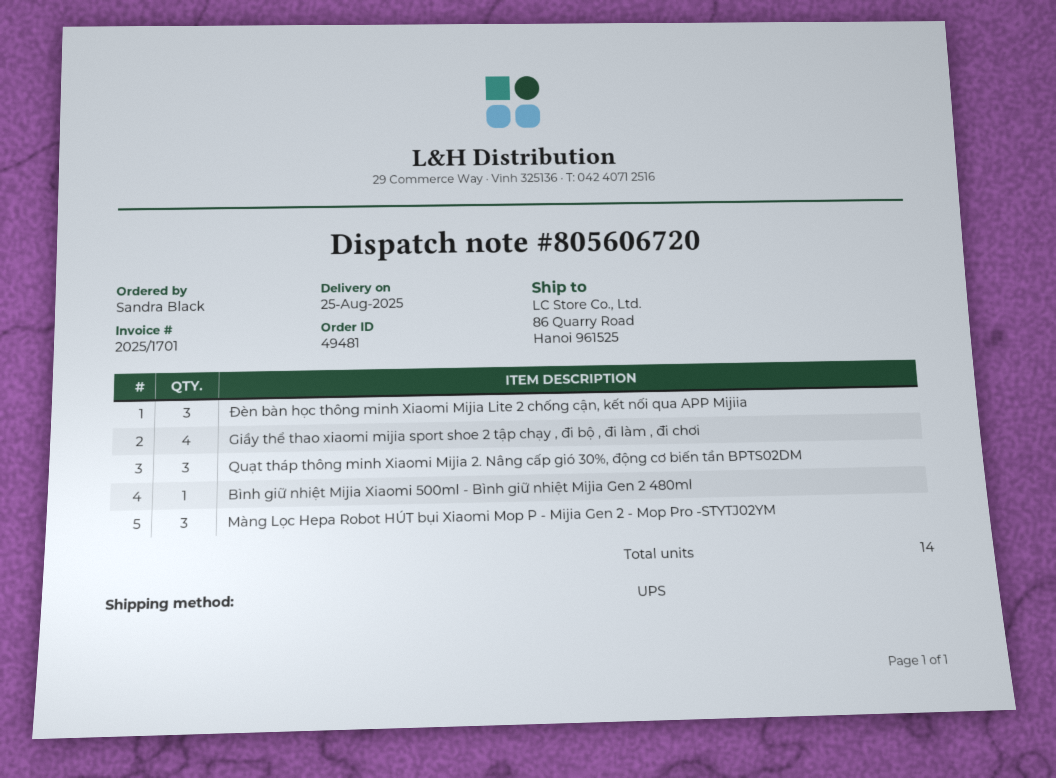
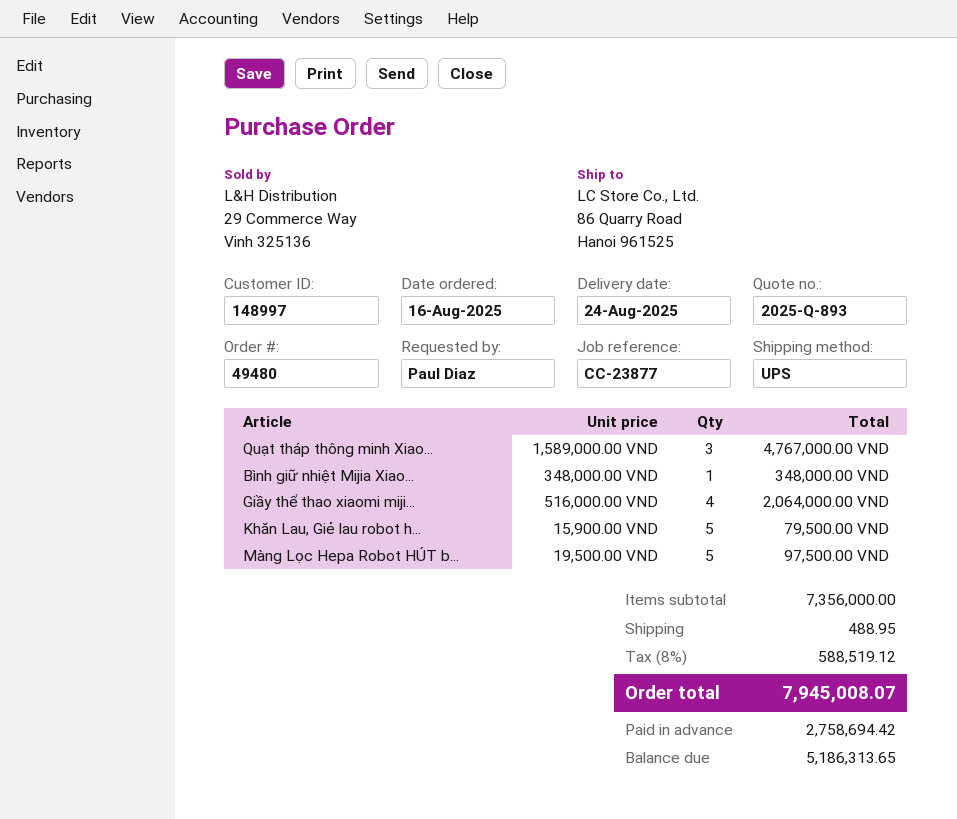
order number: 49481 -> 49480
delivery date: 2025-08-25 -> 2025-08-24
ordered by: Sandra Black -> Paul Diaz
Đèn bàn học thông minh Xiaomi Mijia Lite 2 chống cận, kết nối qua APP Mijiia: 3 -> none
Màng Lọc Hepa Robot HÚT bụi Xiaomi Mop P - Mijia Gen 2 - Mop Pro -STYTJ02YM: 3 -> 5
Khăn Lau, Giẻ lau robot h...: none -> 5

